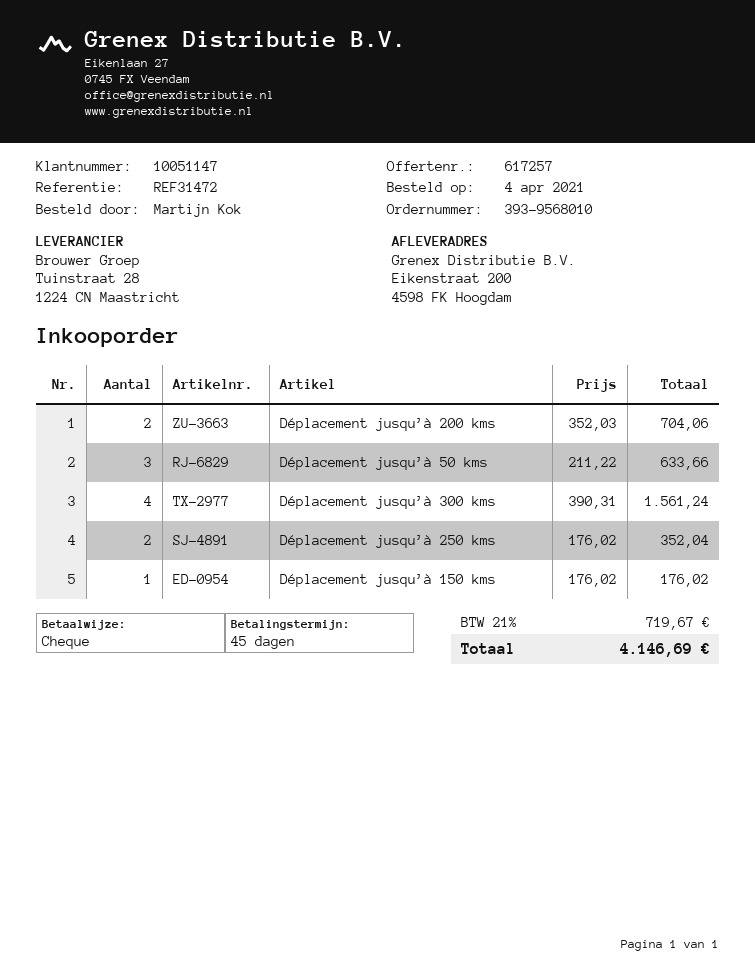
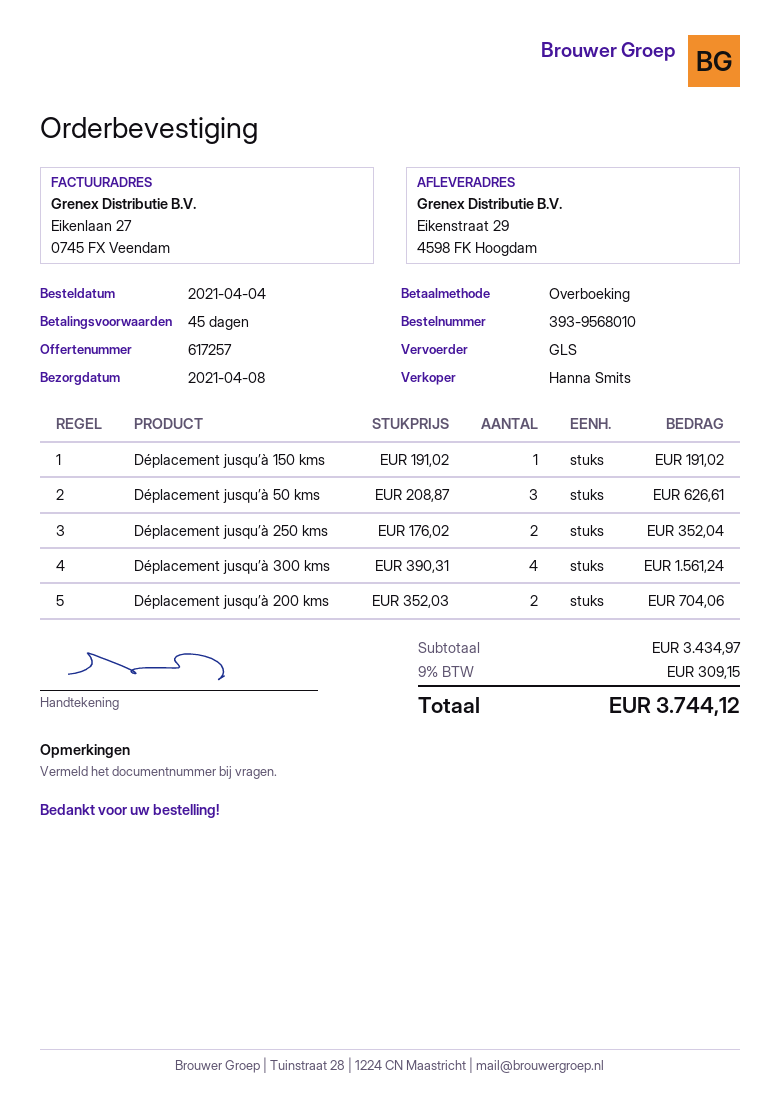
payment method: cheque -> bank transfer
ship to: Eikenstraat 200, 4598 FK Hoogdam -> Eikenstraat 29, 4598 FK Hoogdam
Déplacement jusqu’à 50 kms: 3 x 211.22 = 633.66 -> 3 x 208.87 = 626.61
Déplacement jusqu’à 150 kms: 1 x 176.02 = 176.02 -> 1 x 191.02 = 191.02
tax: 21% = 719.67 -> 9% = 309.15
total: 4146.69 -> 3744.12

